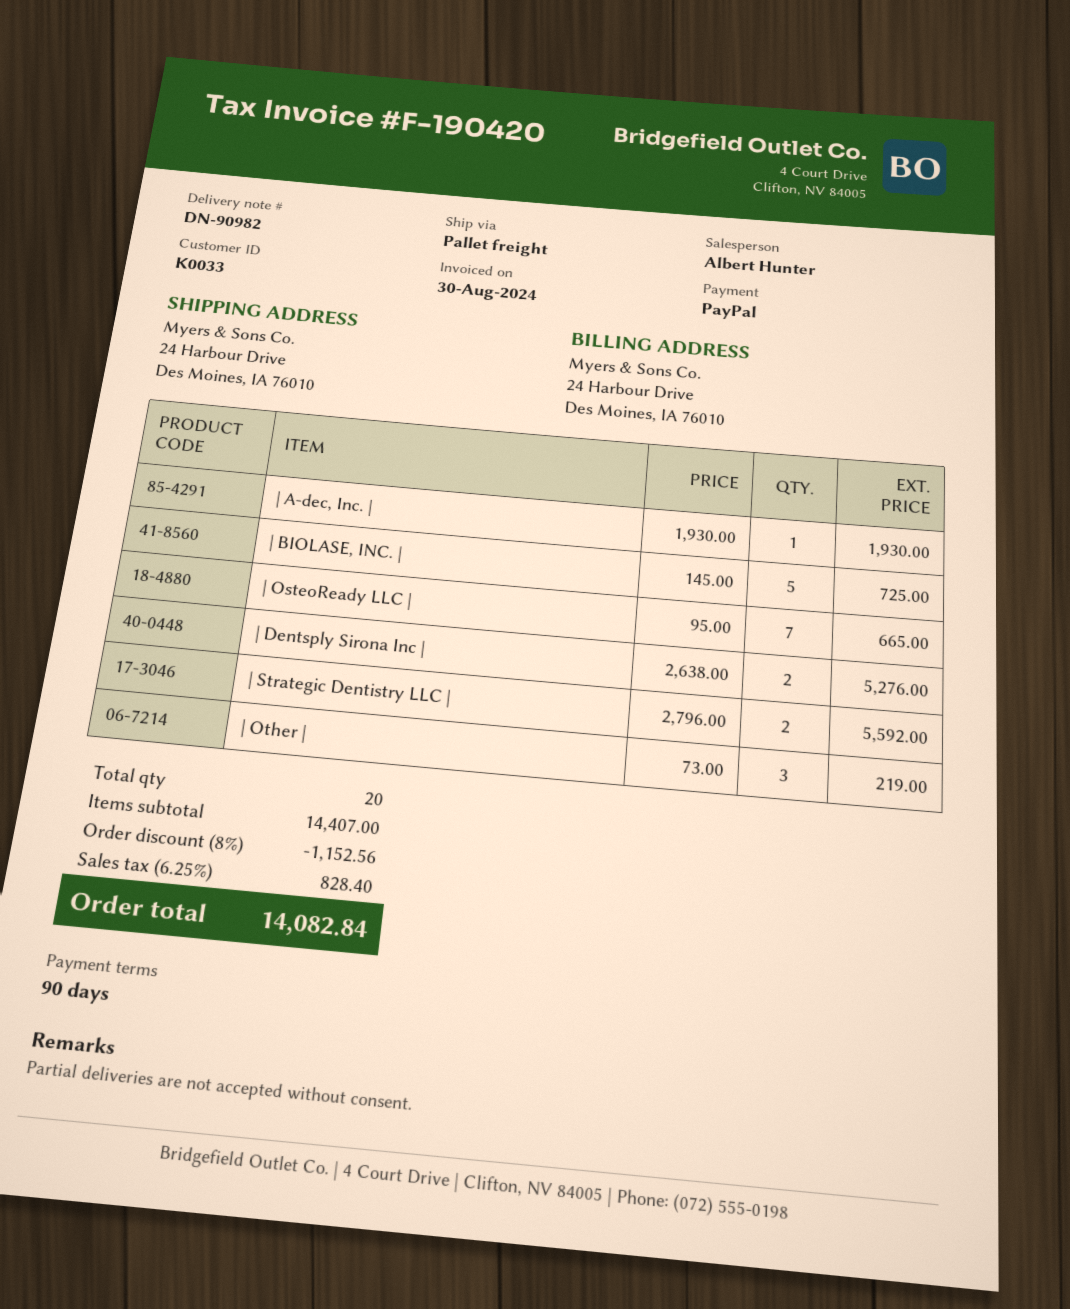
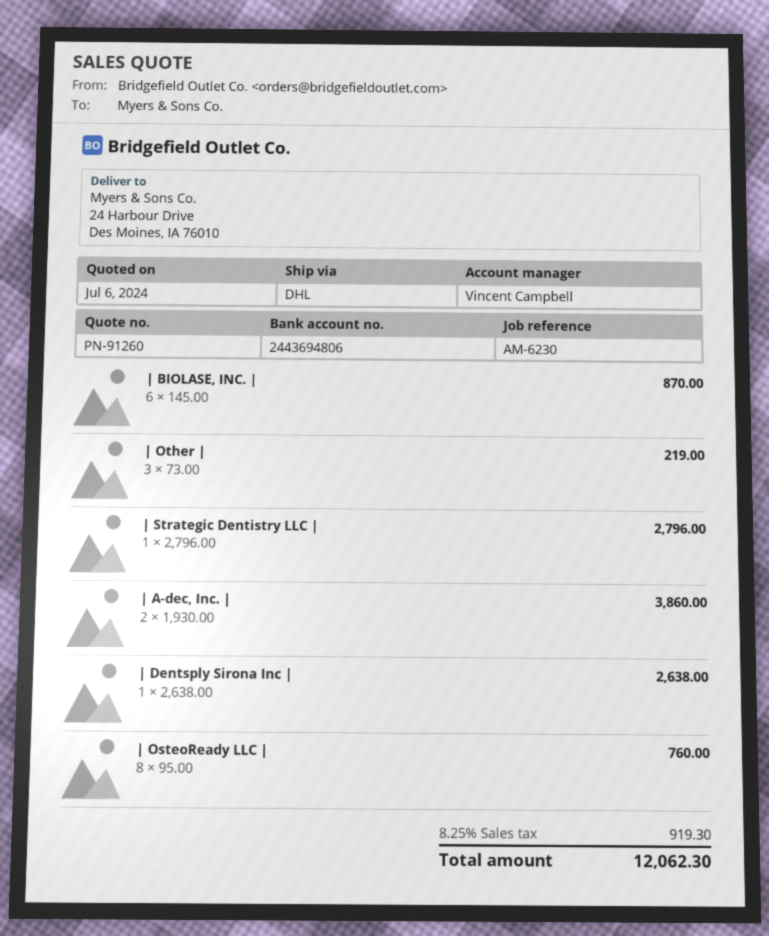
sales rep: Albert Hunter -> Vincent Campbell
shipping method: pallet freight -> DHL
| A-dec, Inc. |: 1 x 1930.00 = 1930.00 -> 2 x 1930.00 = 3860.00
| BIOLASE, INC. |: 5 x 145.00 = 725.00 -> 6 x 145.00 = 870.00
| OsteoReady LLC |: 7 x 95.00 = 665.00 -> 8 x 95.00 = 760.00
| Dentsply Sirona Inc |: 2 x 2638.00 = 5276.00 -> 1 x 2638.00 = 2638.00
| Strategic Dentistry LLC |: 2 x 2796.00 = 5592.00 -> 1 x 2796.00 = 2796.00
discount: 8% = 1152.56 -> none
tax: 6.25% = 828.40 -> 8.25% = 919.30
total: 14082.84 -> 12062.30

